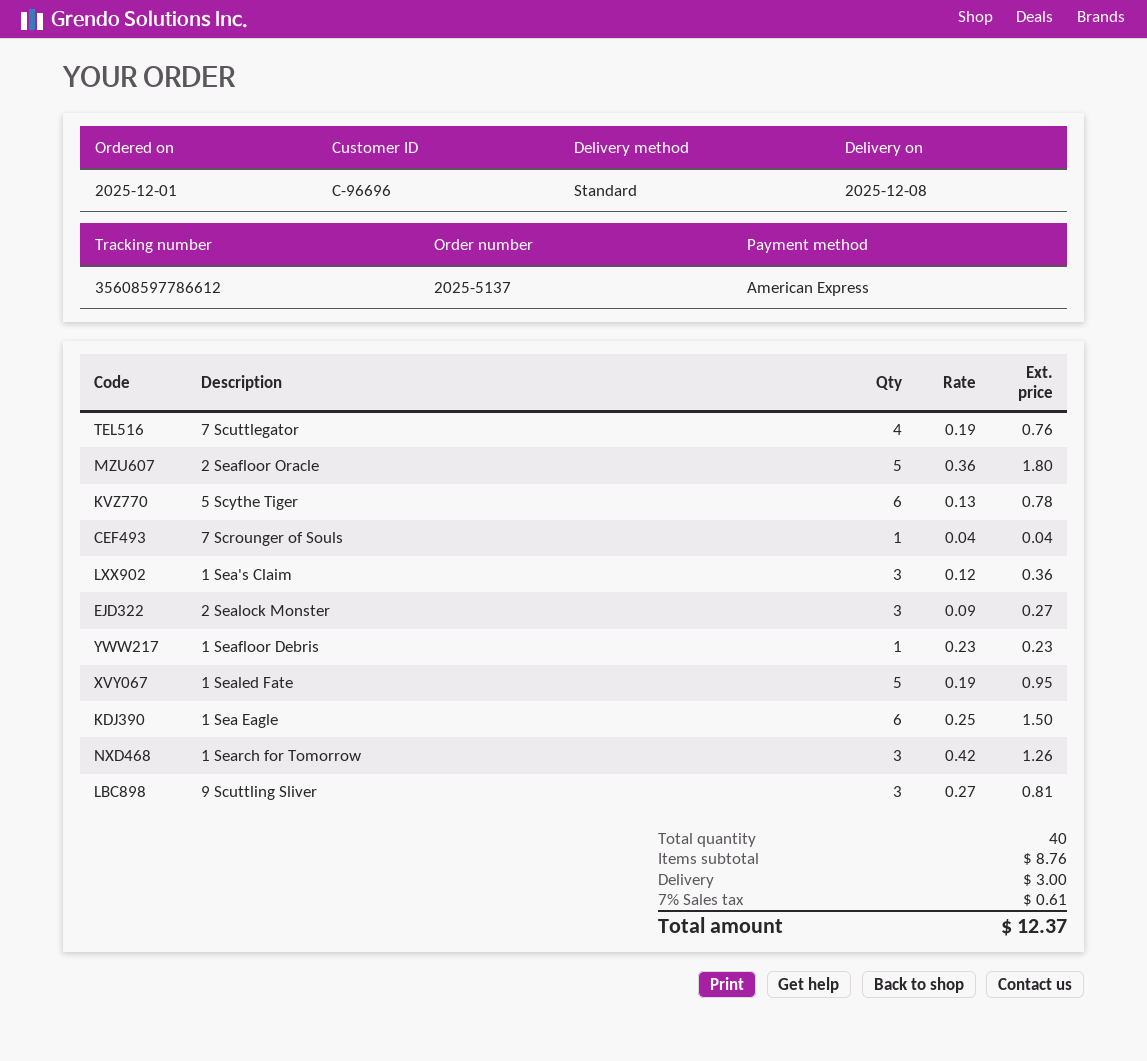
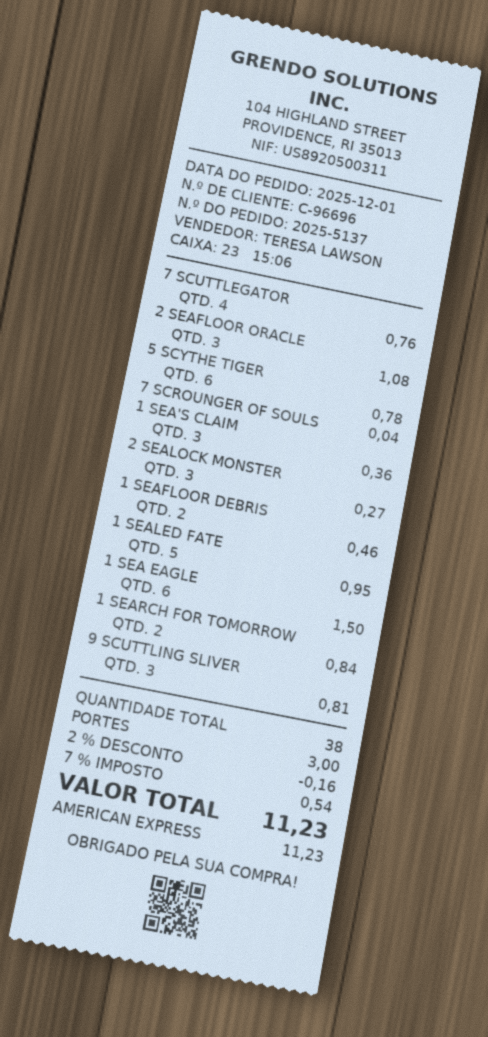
2 Seafloor Oracle: 5 for 1.80 -> 3 for 1.08
1 Seafloor Debris: 1 for 0.23 -> 2 for 0.46
1 Search for Tomorrow: 3 for 1.26 -> 2 for 0.84
total quantity: 40 -> 38
discount: none -> 2% = 0.16
tax: 7% = 0.61 -> 7% = 0.54
total: 12.37 -> 11.23

